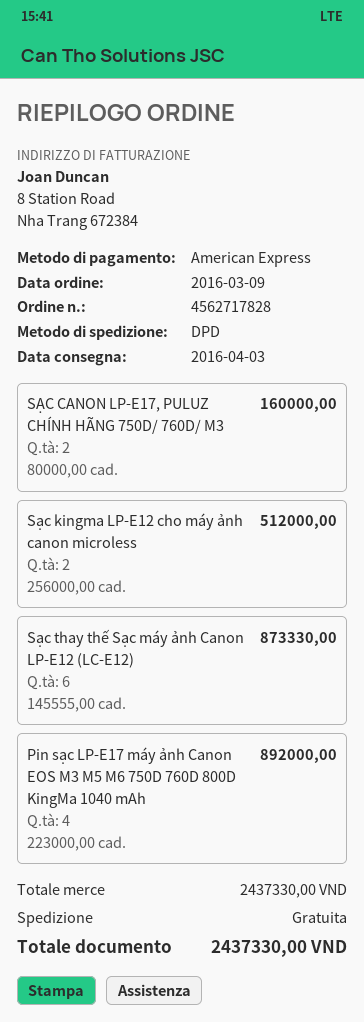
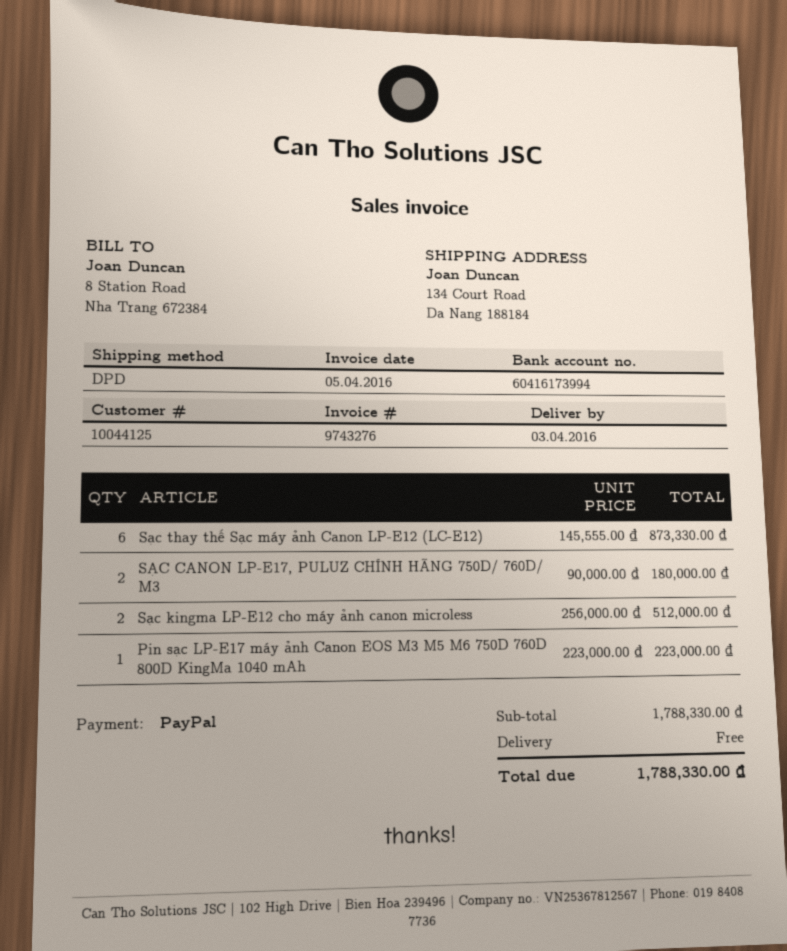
payment method: American Express -> PayPal
SẠC CANON LP-E17, PULUZ CHÍNH HÃNG 750D/ 760D/ M3: 2 x 80000.00 = 160000.00 -> 2 x 90000.00 = 180000.00
Pin sạc LP-E17 máy ảnh Canon EOS M3 M5 M6 750D 760D 800D KingMa 1040 mAh: 4 x 223000.00 = 892000.00 -> 1 x 223000.00 = 223000.00
subtotal: 2437330.00 -> 1788330.00
total: 2437330.00 -> 1788330.00

